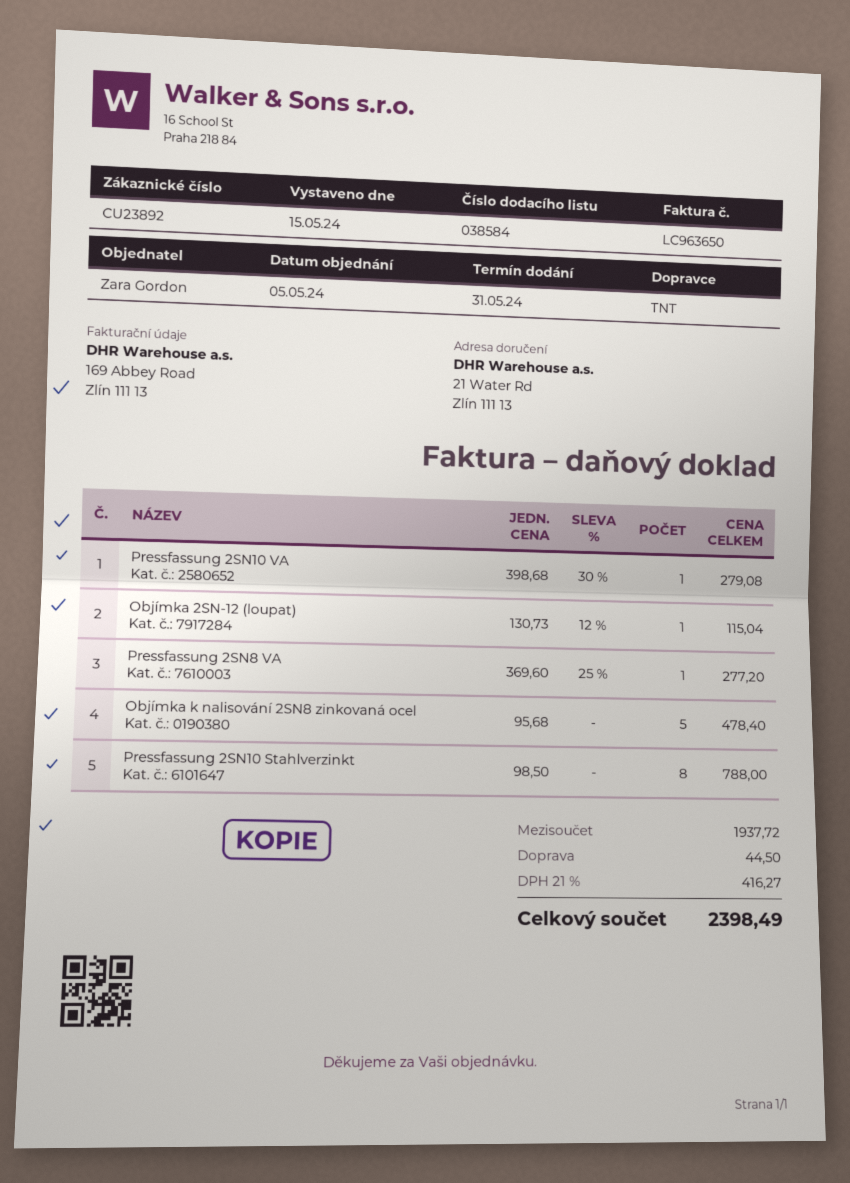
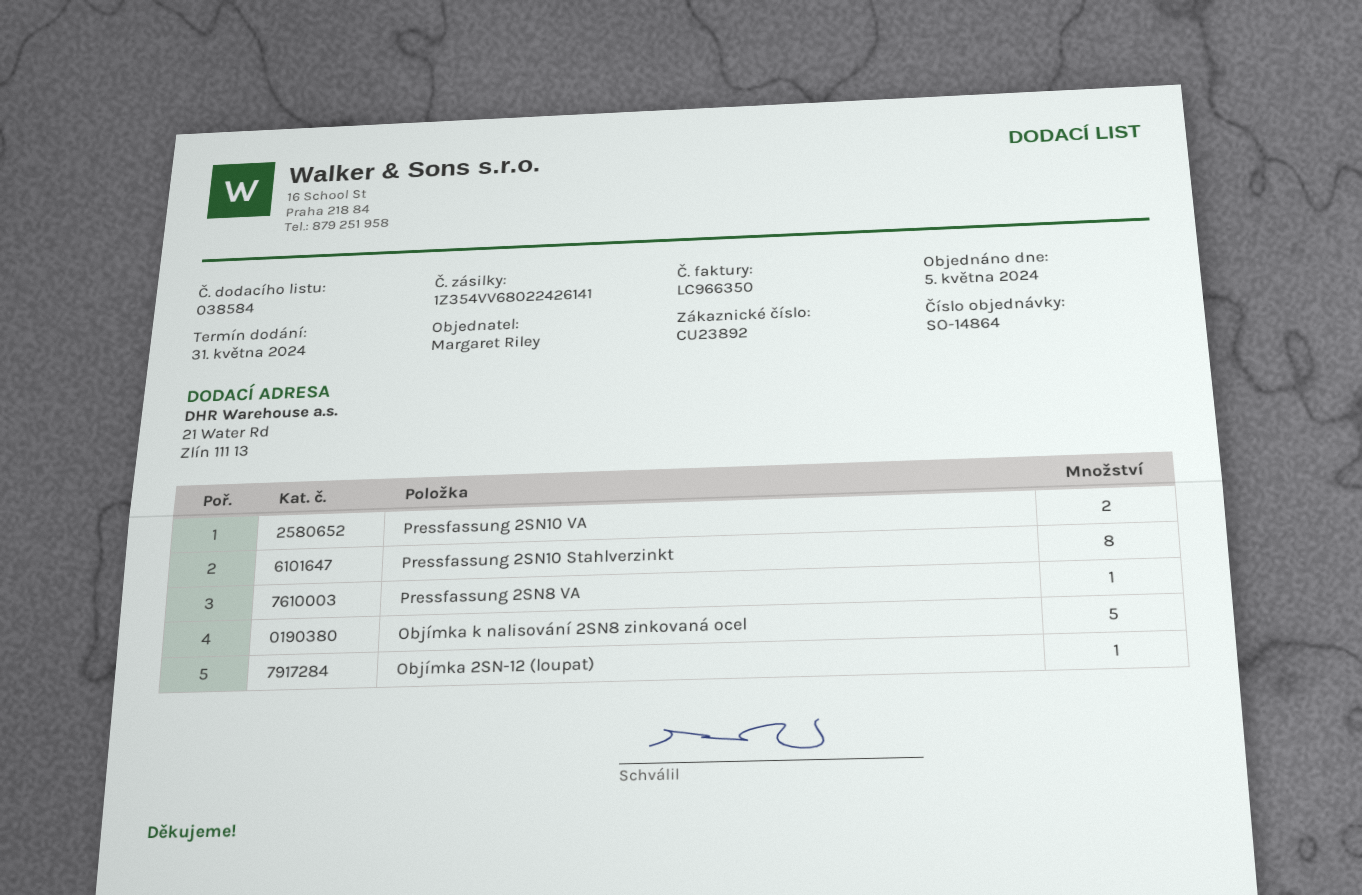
invoice number: LC963650 -> LC966350
ordered by: Zara Gordon -> Margaret Riley
Pressfassung 2SN10 VA: 1 -> 2

